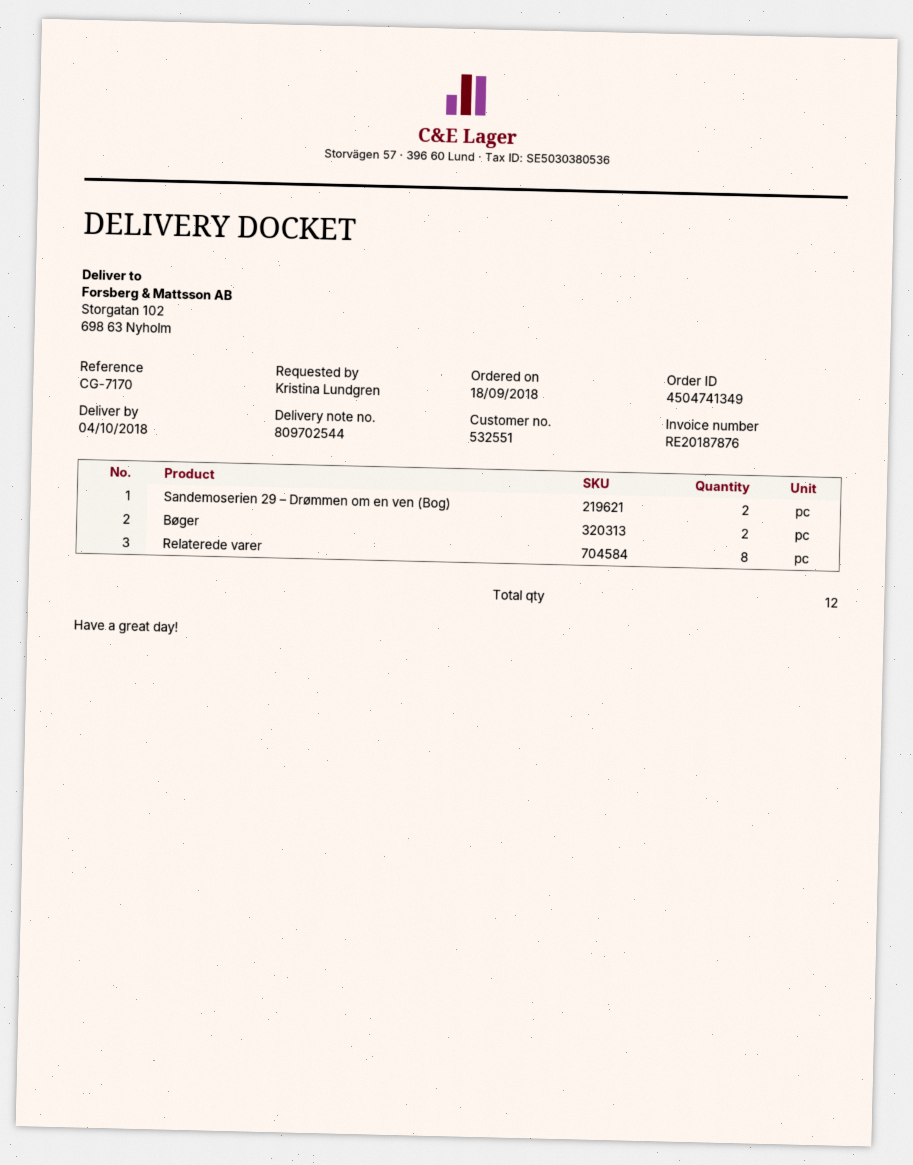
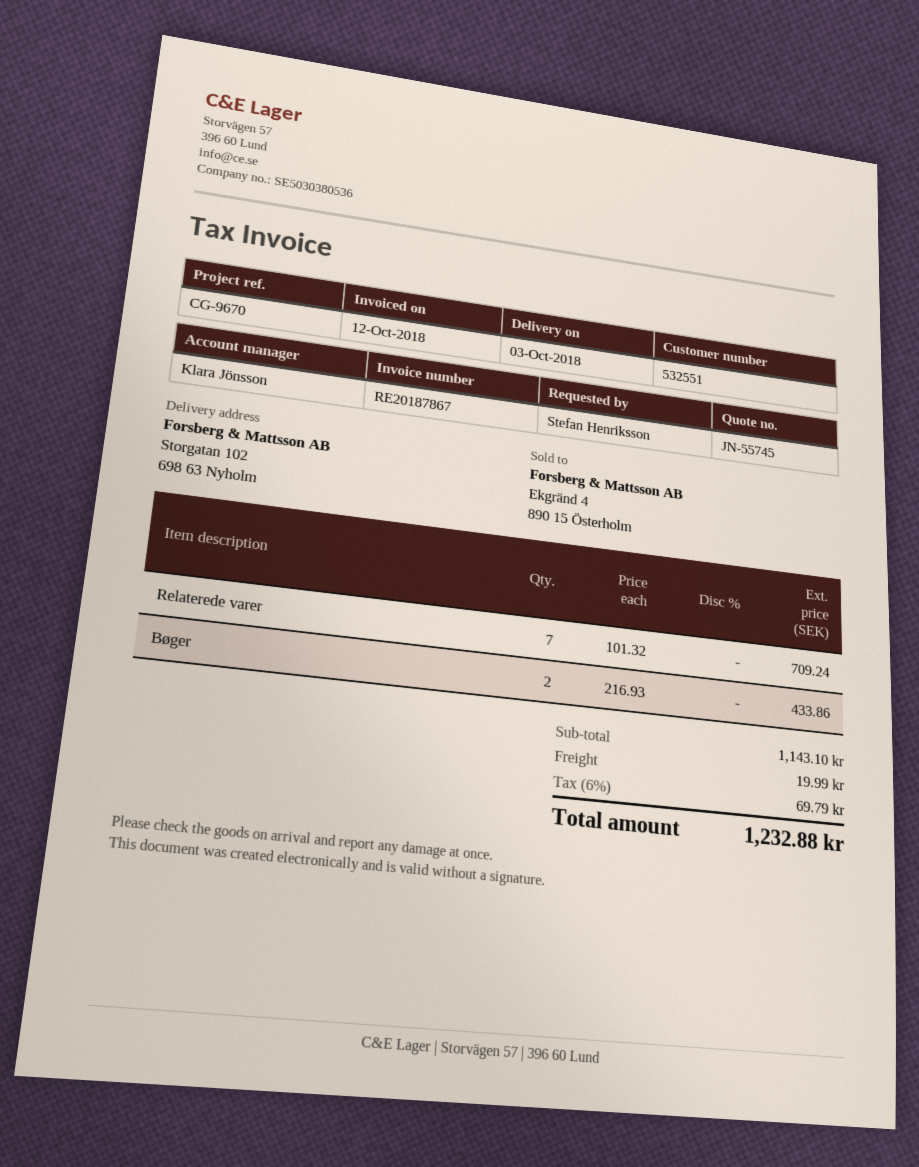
delivery date: 2018-10-04 -> 2018-10-03
invoice number: RE20187876 -> RE20187867
reference: CG-7170 -> CG-9670
ordered by: Kristina Lundgren -> Stefan Henriksson
Sandemoserien 29 – Drømmen om en ven (Bog): 2 -> none
Relaterede varer: 8 -> 7

